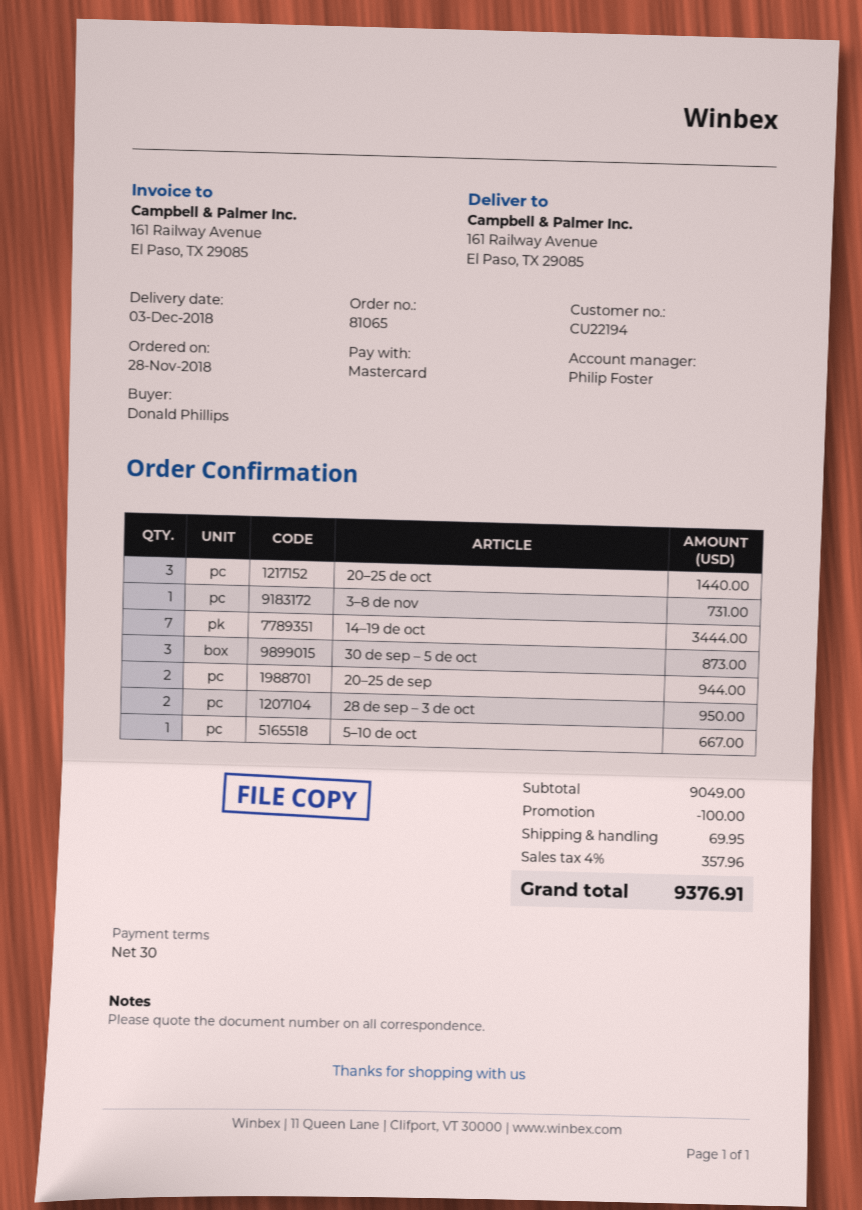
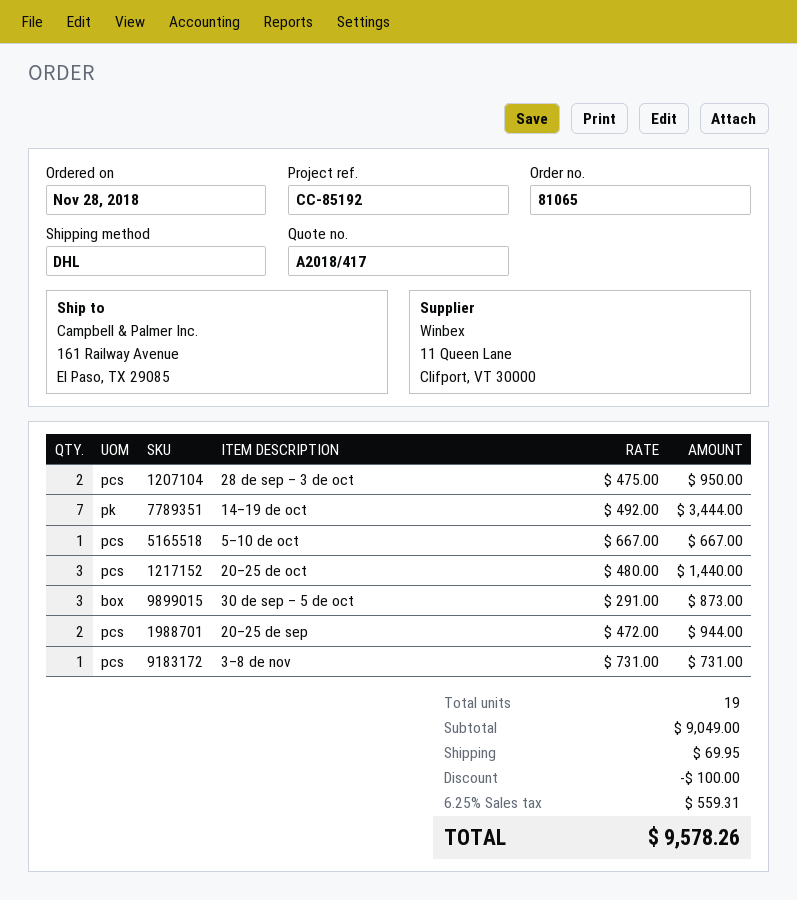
tax: 4% = 357.96 -> 6.25% = 559.31
total: 9376.91 -> 9578.26

